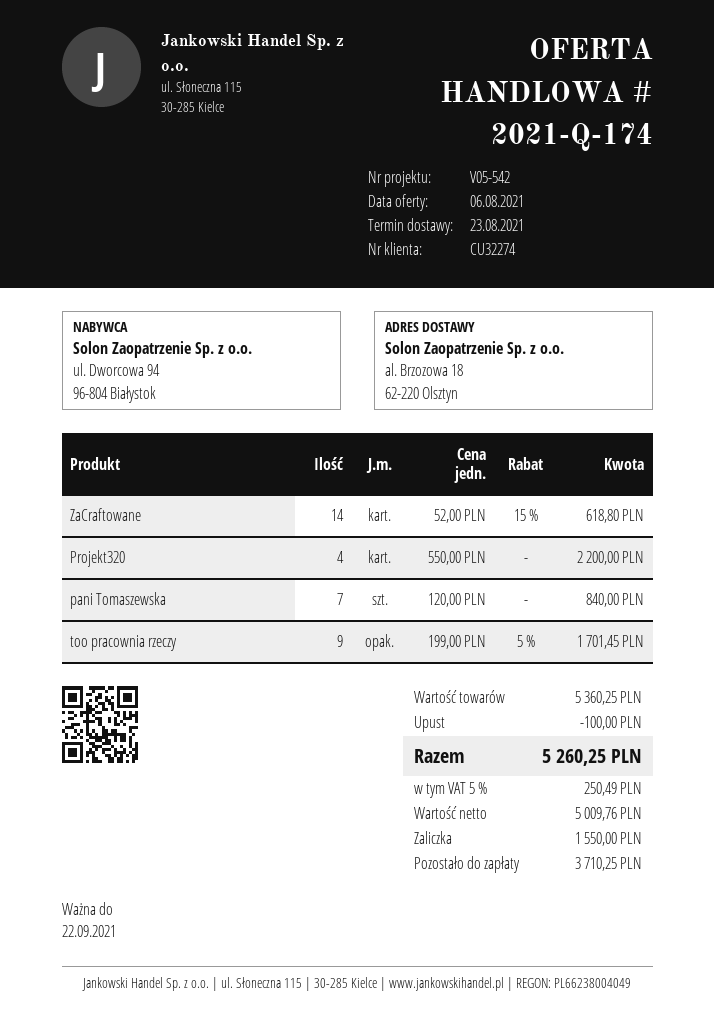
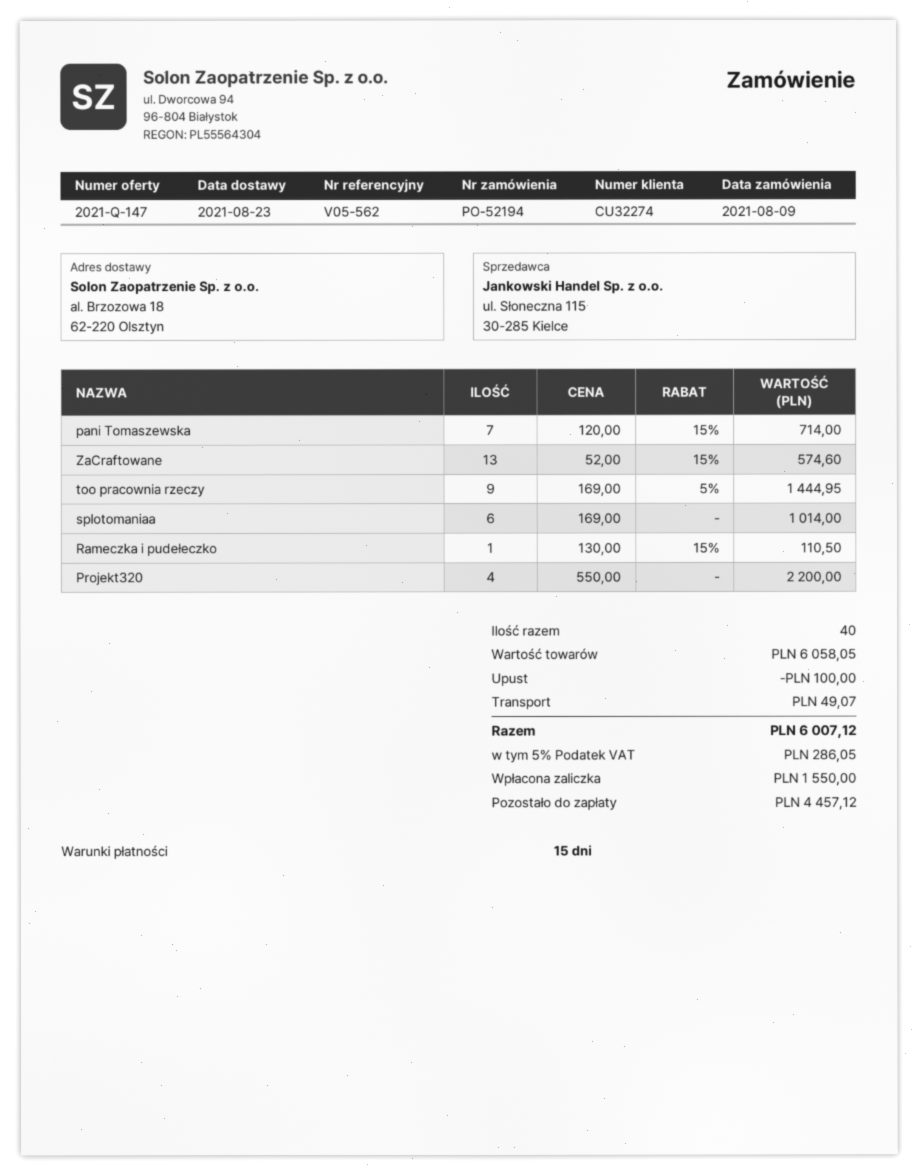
quote number: 2021-Q-174 -> 2021-Q-147
reference: V05-542 -> V05-562
ZaCraftowane: 14 x 52.00 - 15% = 618.80 -> 13 x 52.00 - 15% = 574.60
pani Tomaszewska: 7 x 120.00 = 840.00 -> 7 x 120.00 - 15% = 714.00
too pracownia rzeczy: 9 x 199.00 - 5% = 1701.45 -> 9 x 169.00 - 5% = 1444.95
splotomaniaa: none -> 6 x 169.00 = 1014.00
Rameczka i pudełeczko: none -> 1 x 130.00 - 15% = 110.50
subtotal: 5360.25 -> 6058.05
shipping: none -> 49.07
tax: 5% = 250.49 -> 5% = 286.05
total: 5260.25 -> 6007.12
balance: 3710.25 -> 4457.12

